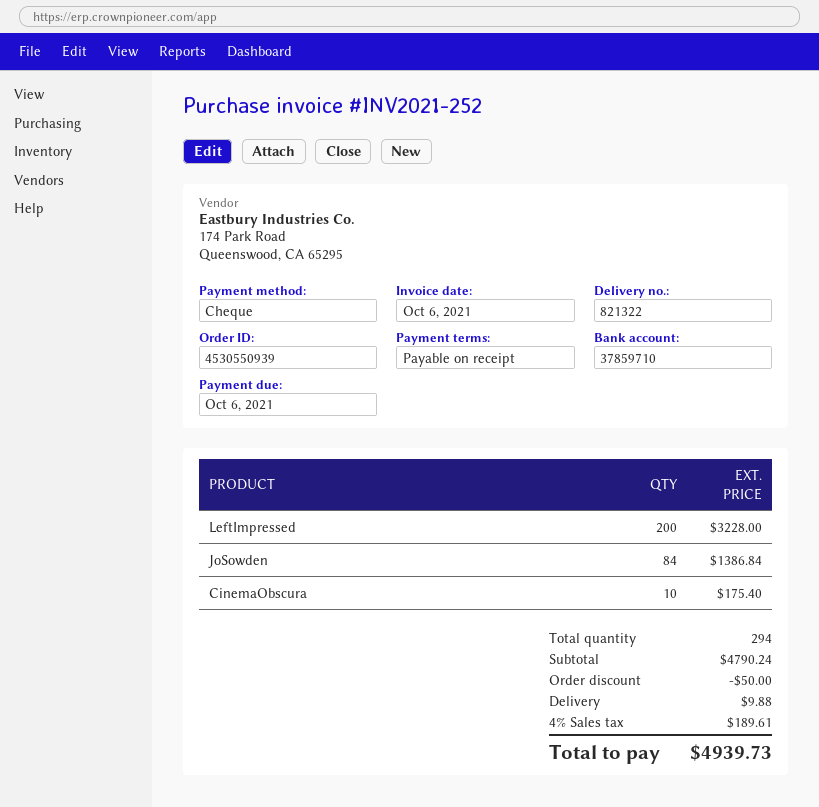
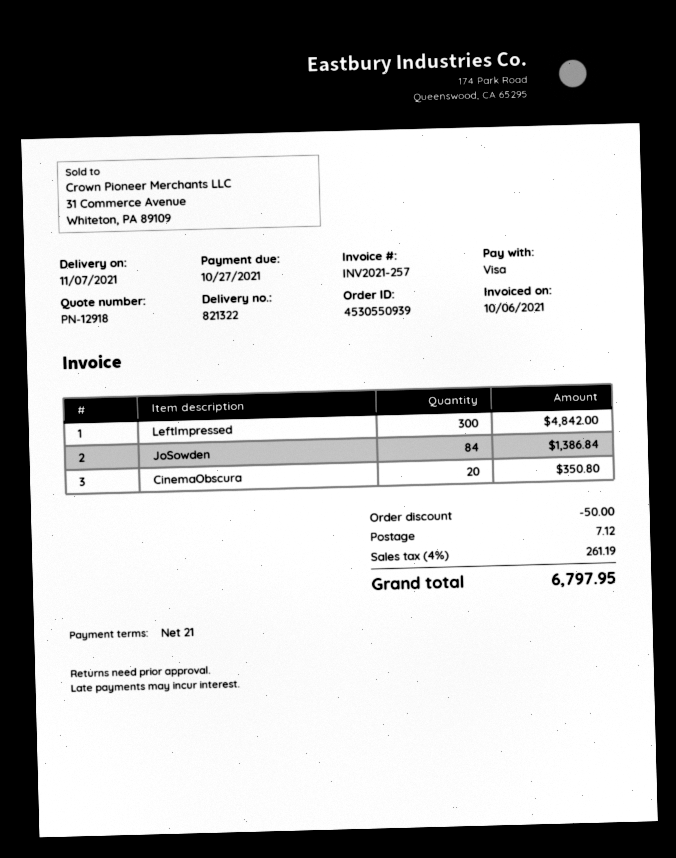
invoice number: INV2021-252 -> INV2021-257
payment terms: on receipt -> 21 days
due date: 2021-10-06 -> 2021-10-27
payment method: cheque -> Visa
LeftImpressed: 200 for 3228.00 -> 300 for 4842.00
CinemaObscura: 10 for 175.40 -> 20 for 350.80
shipping: 9.88 -> 7.12
tax: 4% = 189.61 -> 4% = 261.19
total: 4939.73 -> 6797.95

